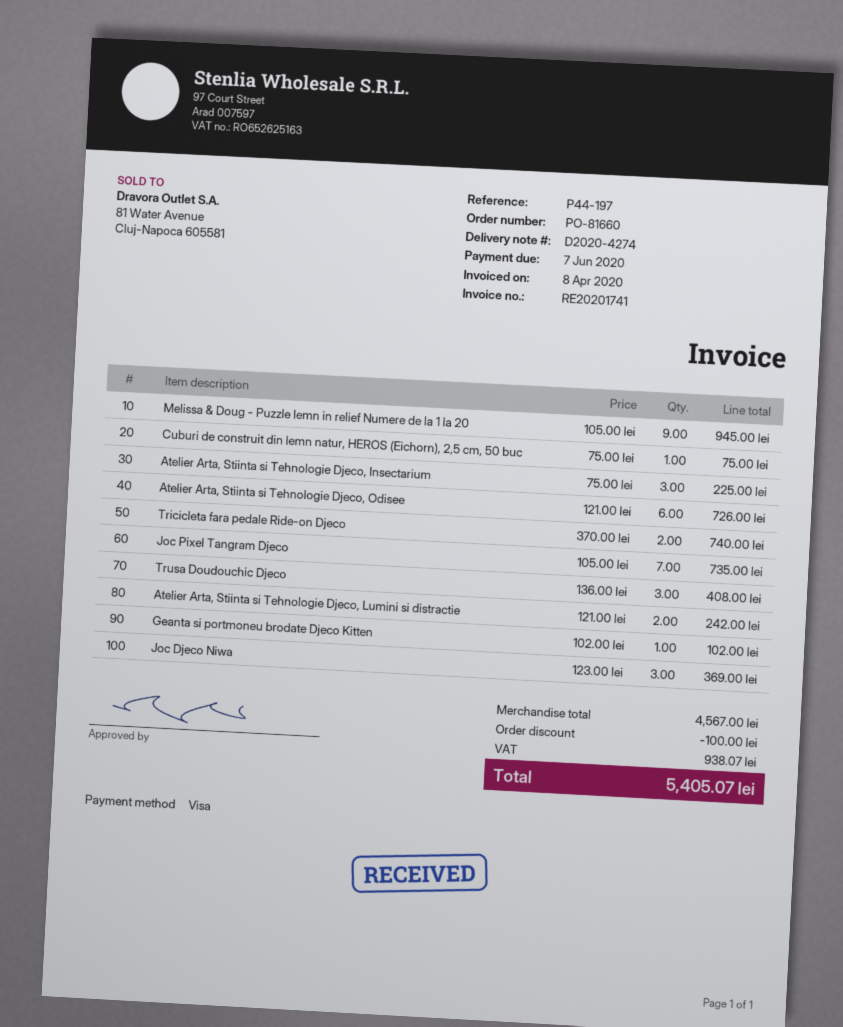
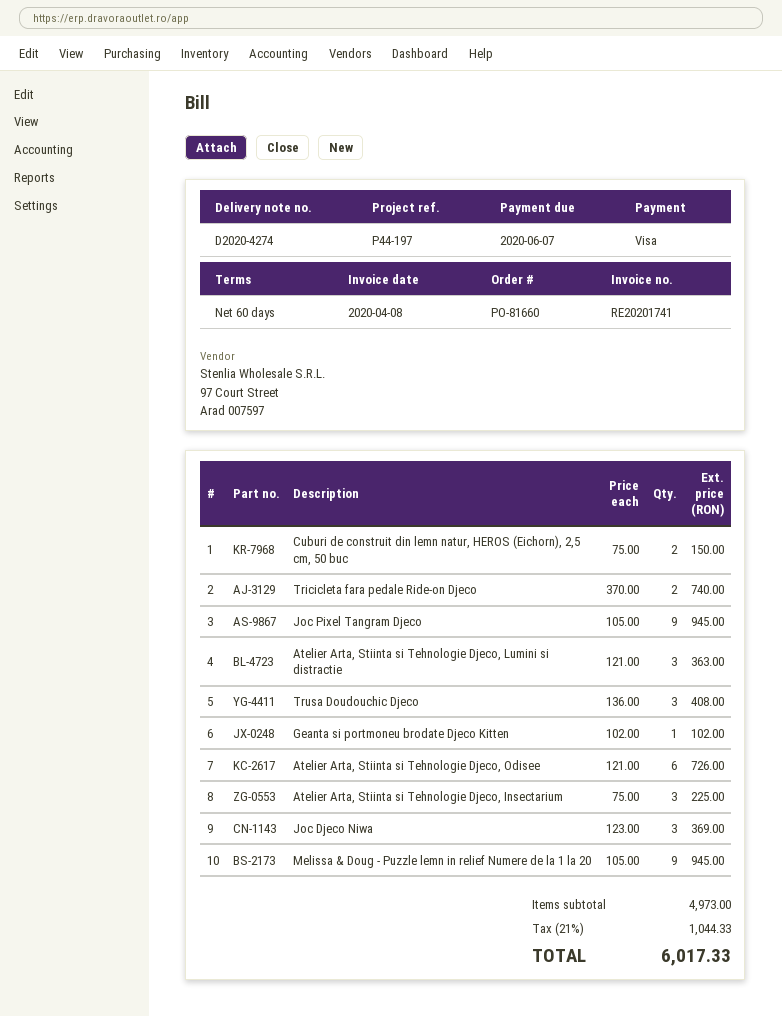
Cuburi de construit din lemn natur, HEROS (Eichorn), 2,5 cm, 50 buc: 1 x 75.00 = 75.00 -> 2 x 75.00 = 150.00
Joc Pixel Tangram Djeco: 7 x 105.00 = 735.00 -> 9 x 105.00 = 945.00
Atelier Arta, Stiinta si Tehnologie Djeco, Lumini si distractie: 2 x 121.00 = 242.00 -> 3 x 121.00 = 363.00
subtotal: 4567.00 -> 4973.00
discount: 100.00 -> none
tax: 938.07 -> 1044.33
total: 5405.07 -> 6017.33

